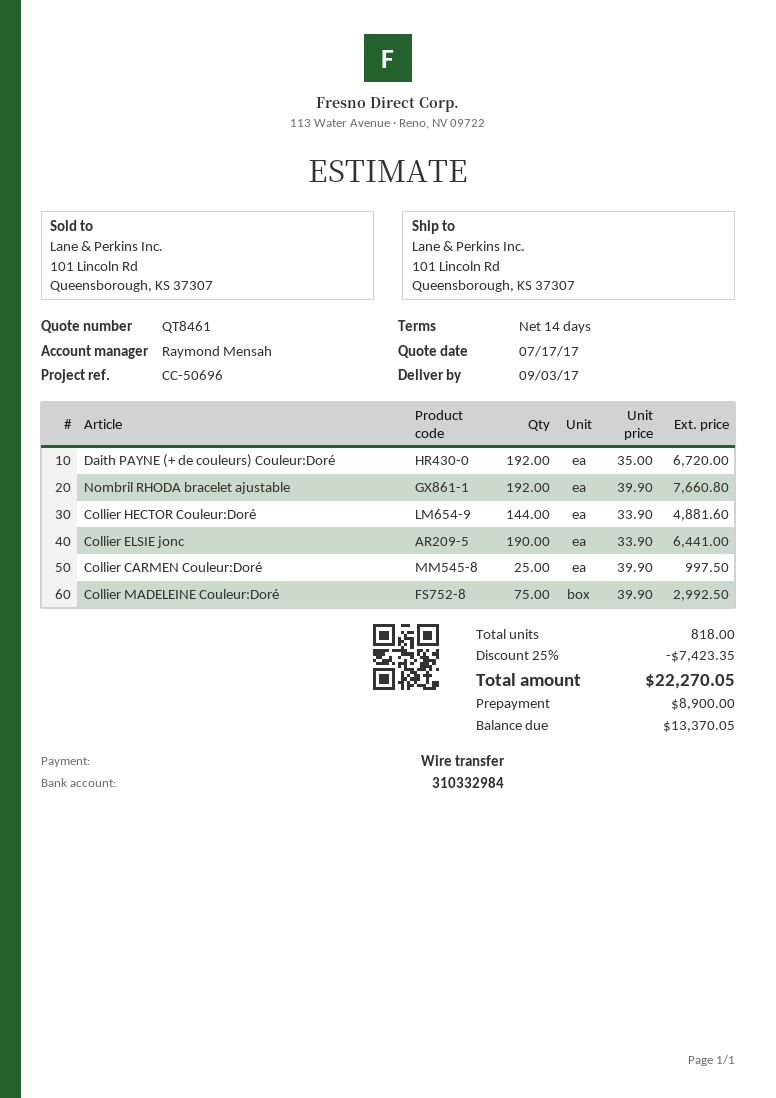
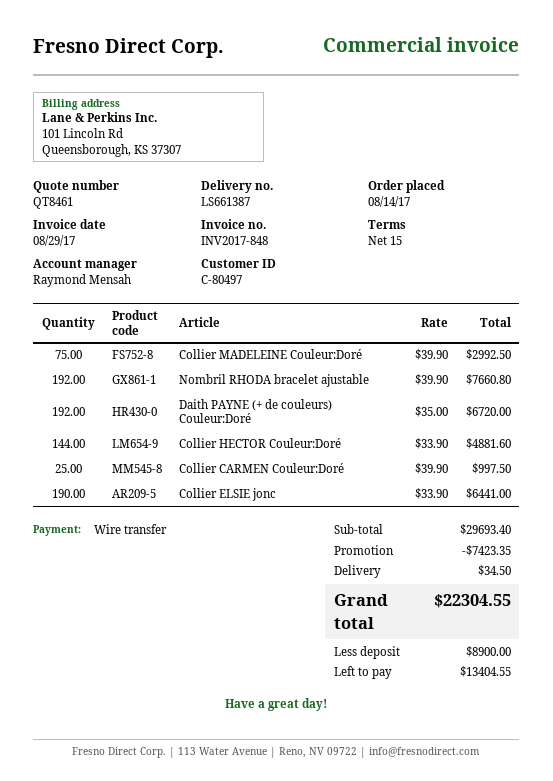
payment terms: 14 days -> 15 days
shipping: none -> 34.50
total: 22270.05 -> 22304.55
balance: 13370.05 -> 13404.55

